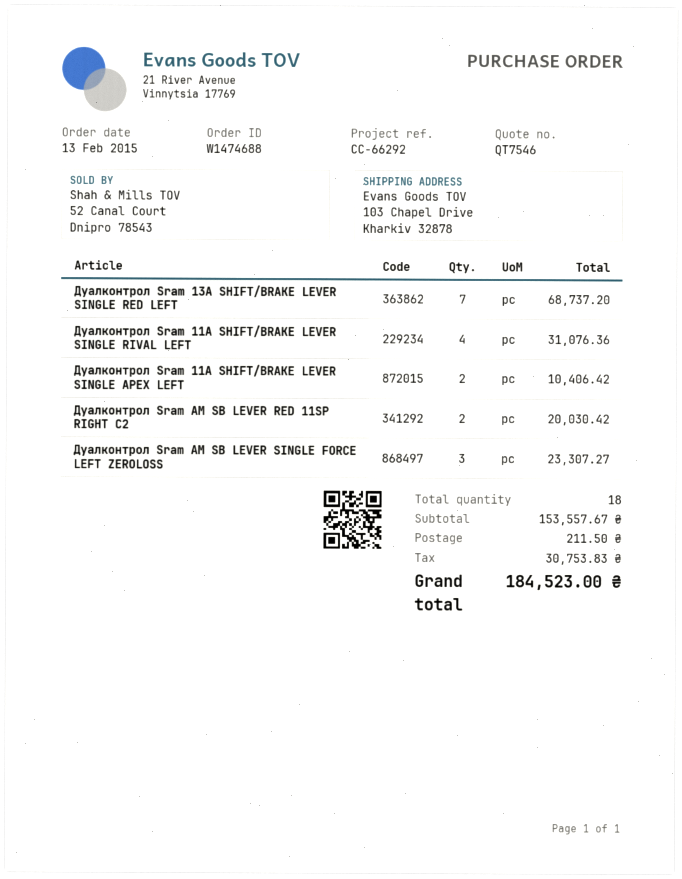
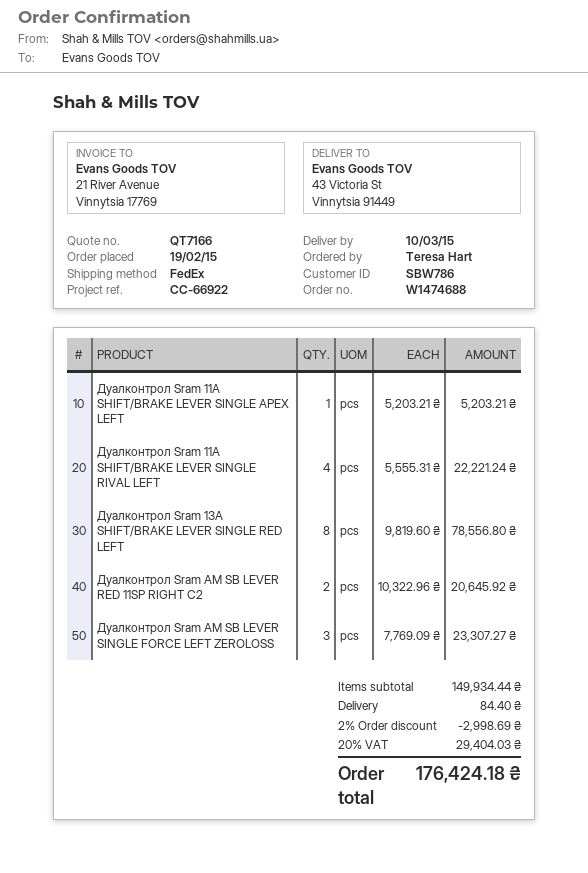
quote number: QT7546 -> QT7166
order date: 2015-02-13 -> 2015-02-19
reference: CC-66292 -> CC-66922
ship to: 103 Chapel Drive, Kharkiv 32878 -> 43 Victoria St, Vinnytsia 91449
Дуалконтрол Sram 13A SHIFT/BRAKE LEVER SINGLE RED LEFT: 7 for 68737.20 -> 8 for 78556.80
Дуалконтрол Sram 11A SHIFT/BRAKE LEVER SINGLE RIVAL LEFT: 4 for 31076.36 -> 4 for 22221.24
Дуалконтрол Sram 11A SHIFT/BRAKE LEVER SINGLE APEX LEFT: 2 for 10406.42 -> 1 for 5203.21
Дуалконтрол Sram AM SB LEVER RED 11SP RIGHT C2: 2 for 20030.42 -> 2 for 20645.92
subtotal: 153557.67 -> 149934.44
discount: none -> 2% = 2998.69
shipping: 211.50 -> 84.40
tax: 30753.83 -> 29404.03
total: 184523.00 -> 176424.18

